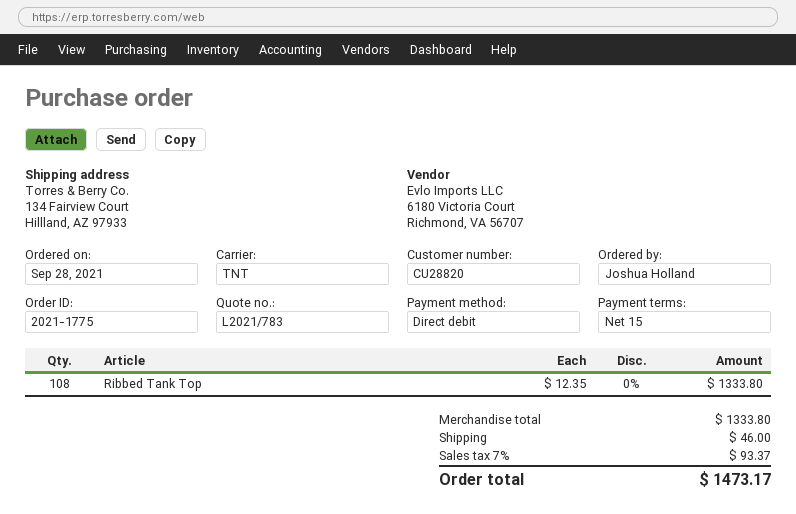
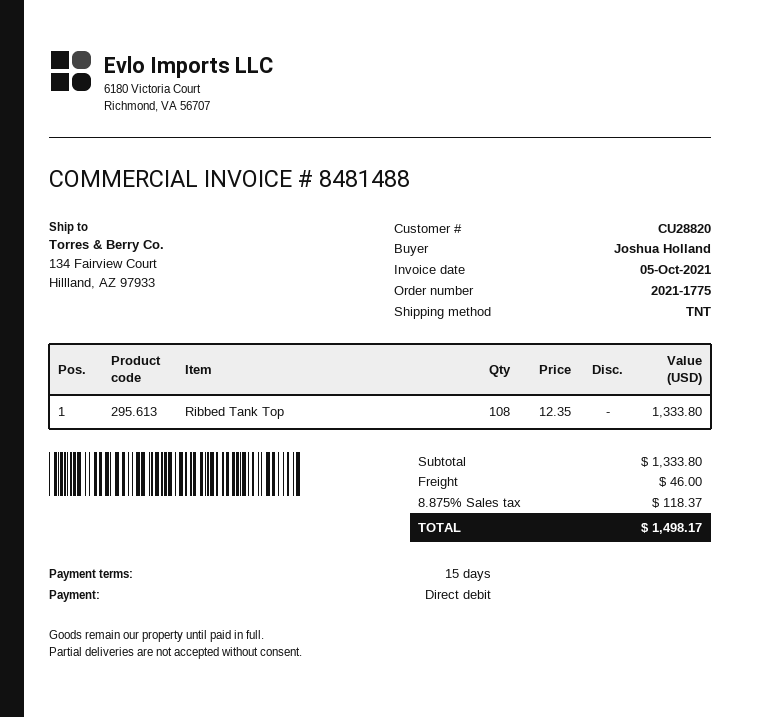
tax: 7% = 93.37 -> 8.875% = 118.37
total: 1473.17 -> 1498.17

